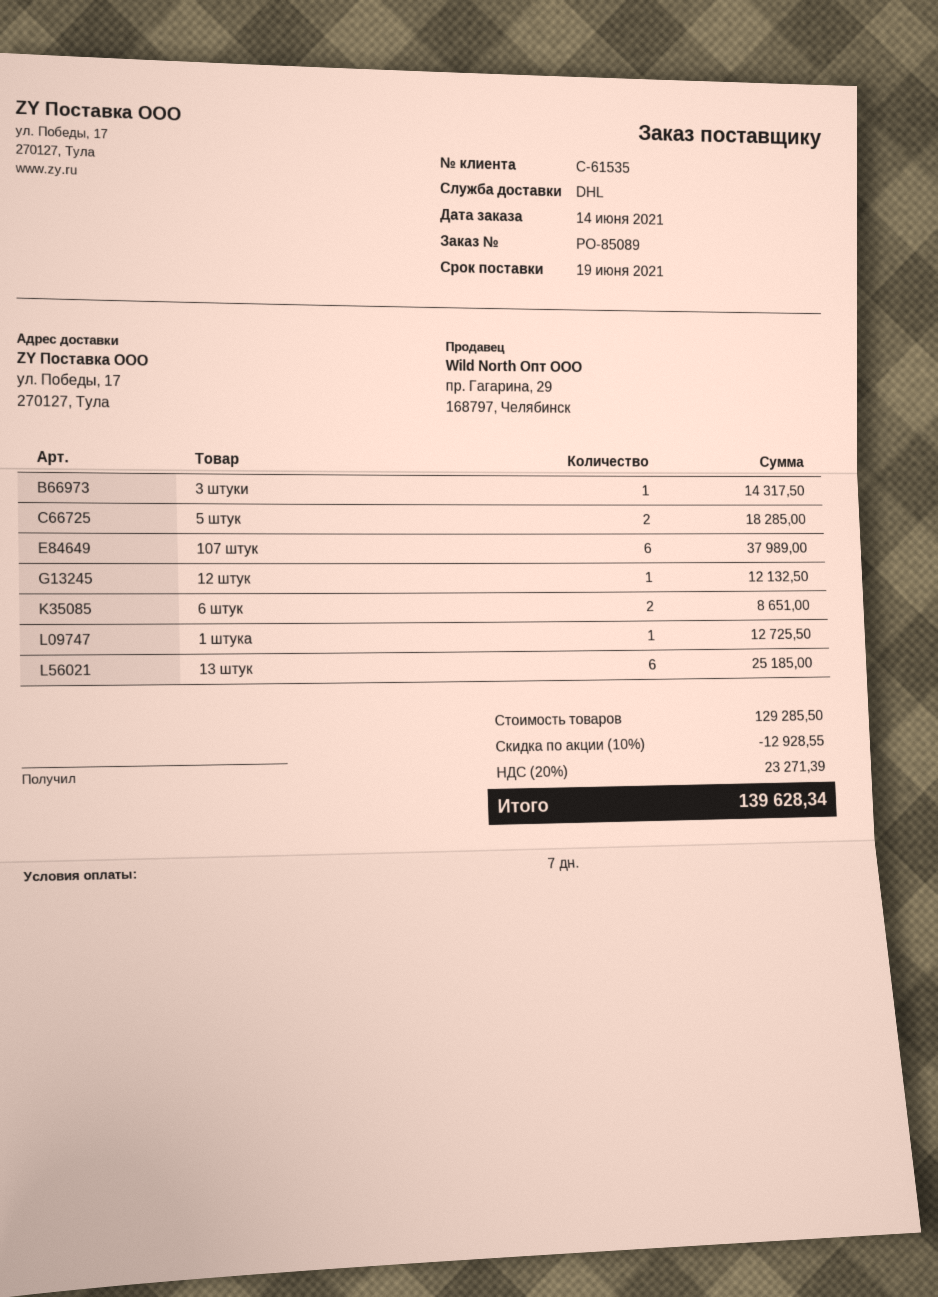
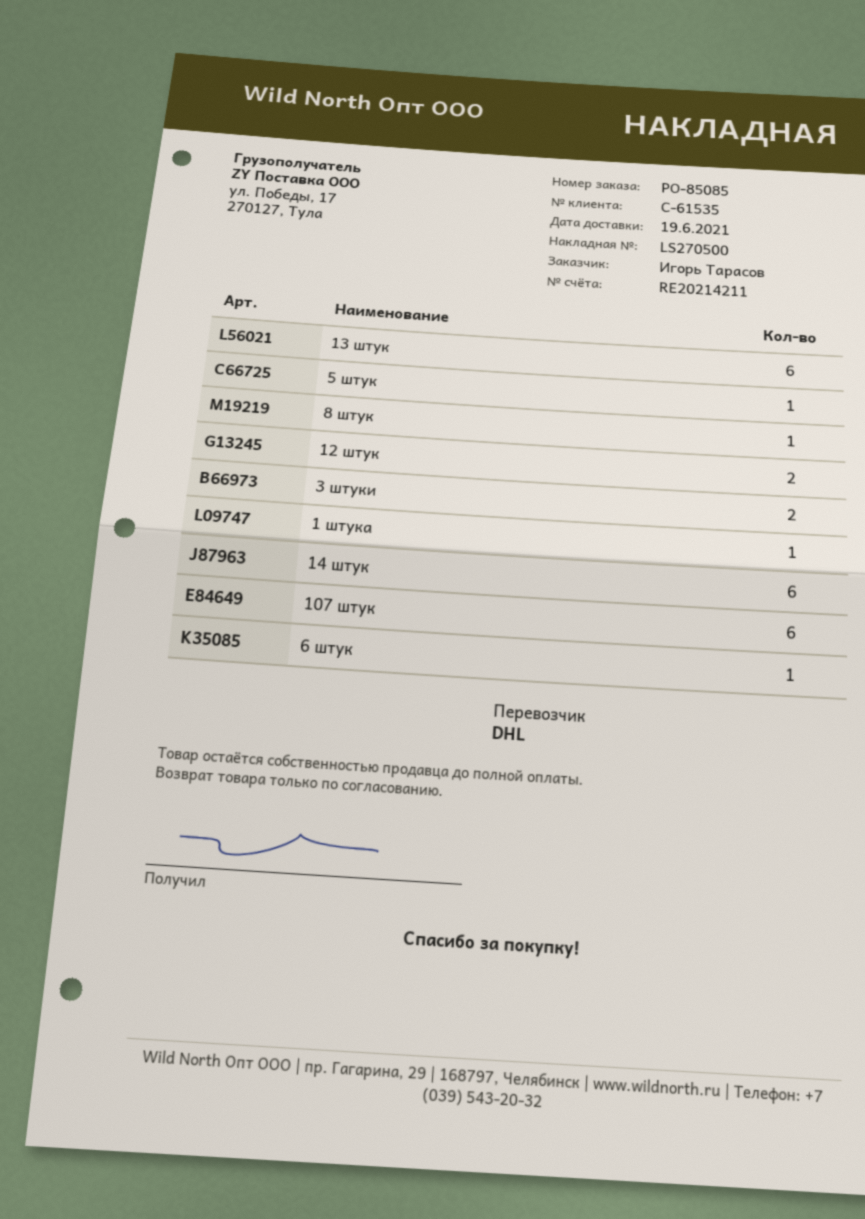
order number: PO-85089 -> PO-85085
3 штуки: 1 -> 2
5 штук: 2 -> 1
12 штук: 1 -> 2
6 штук: 2 -> 1
8 штук: none -> 1
14 штук: none -> 6

